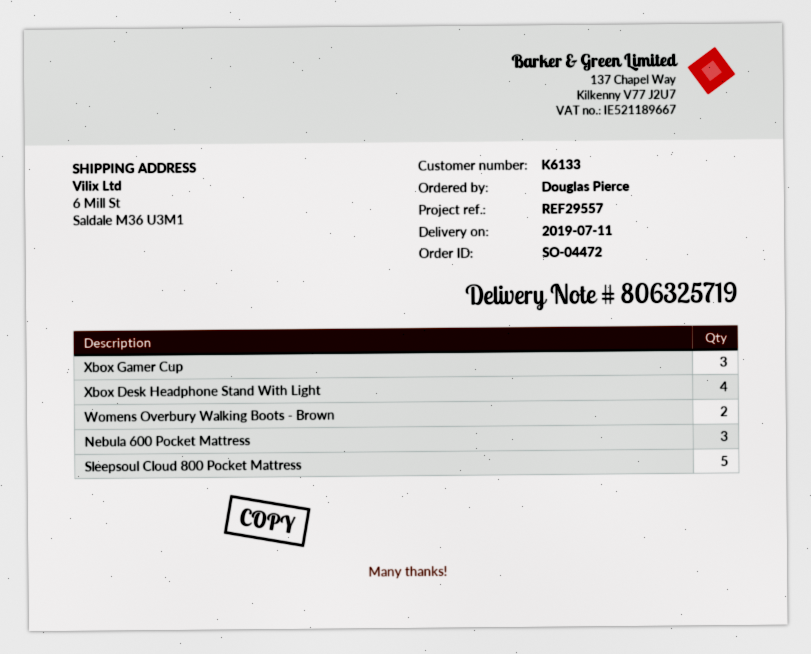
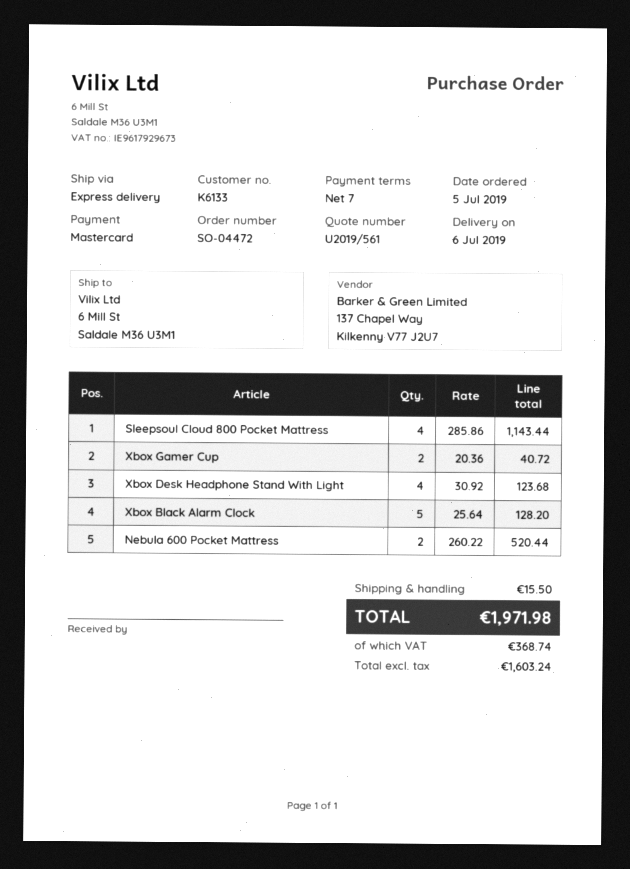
delivery date: 2019-07-11 -> 2019-07-06
Xbox Gamer Cup: 3 -> 2
Womens Overbury Walking Boots - Brown: 2 -> none
Nebula 600 Pocket Mattress: 3 -> 2
Sleepsoul Cloud 800 Pocket Mattress: 5 -> 4
Xbox Black Alarm Clock: none -> 5

